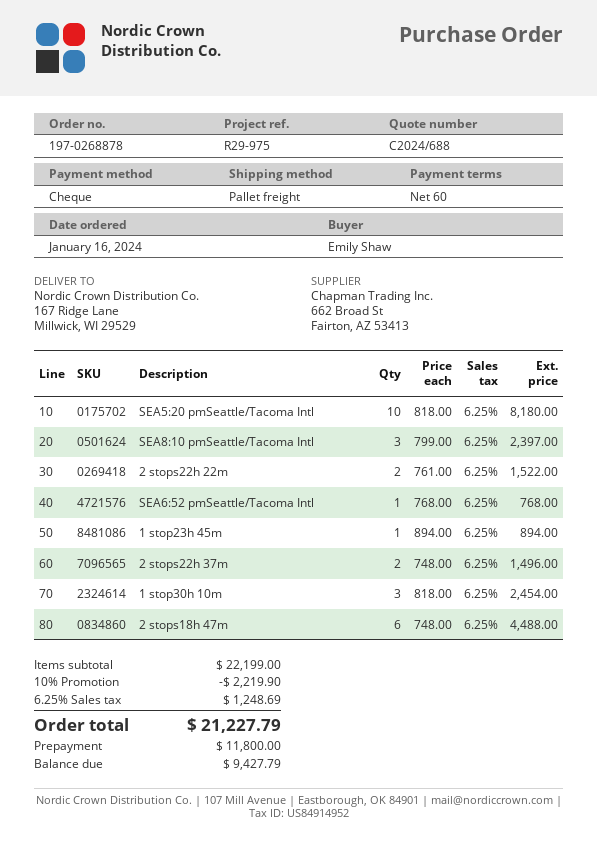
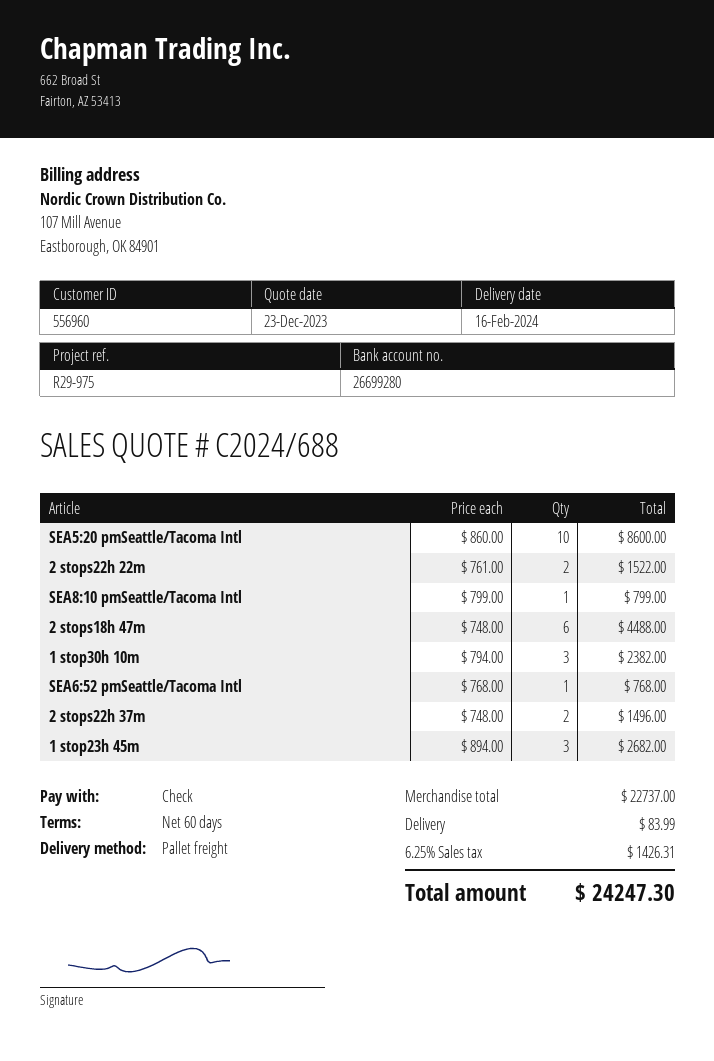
SEA5:20 pmSeattle/Tacoma Intl: 10 x 818.00 = 8180.00 -> 10 x 860.00 = 8600.00
SEA8:10 pmSeattle/Tacoma Intl: 3 x 799.00 = 2397.00 -> 1 x 799.00 = 799.00
1 stop23h 45m: 1 x 894.00 = 894.00 -> 3 x 894.00 = 2682.00
1 stop30h 10m: 3 x 818.00 = 2454.00 -> 3 x 794.00 = 2382.00
subtotal: 22199.00 -> 22737.00
discount: 10% = 2219.90 -> none
shipping: none -> 83.99
tax: 6.25% = 1248.69 -> 6.25% = 1426.31
total: 21227.79 -> 24247.30

